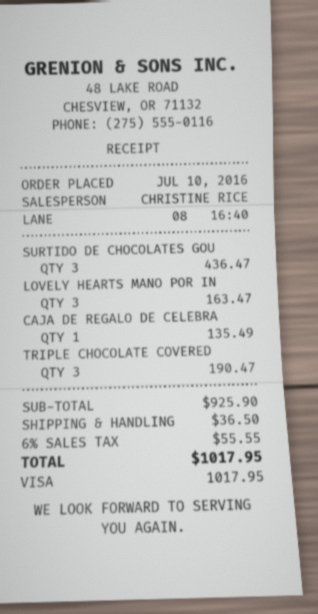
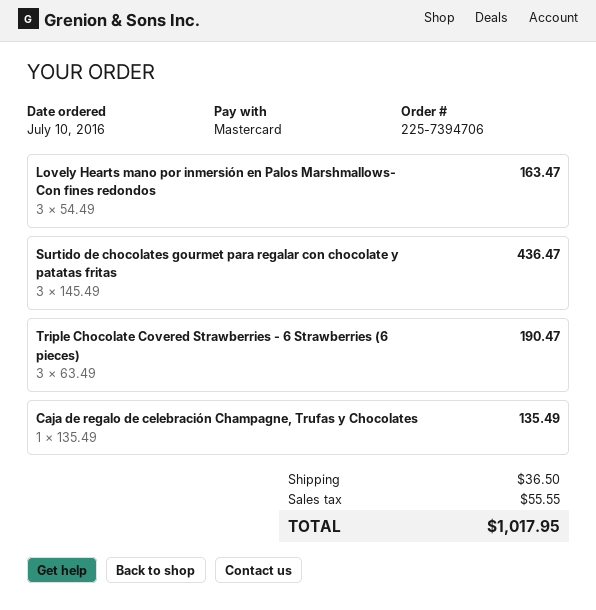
payment method: Visa -> Mastercard

